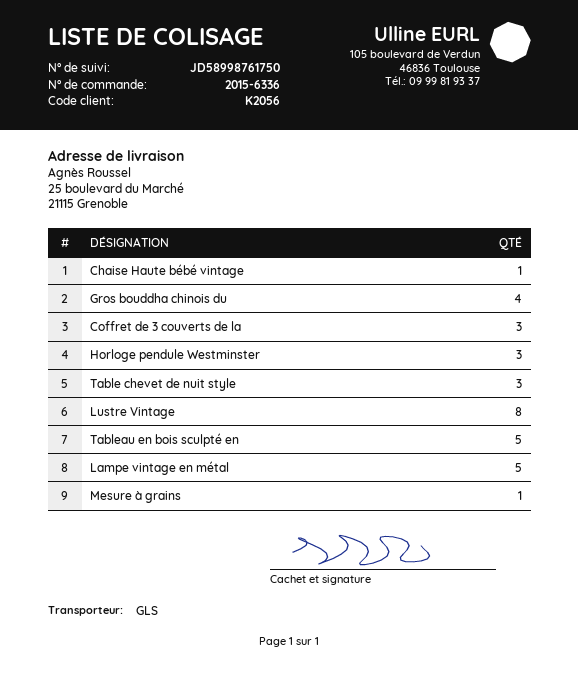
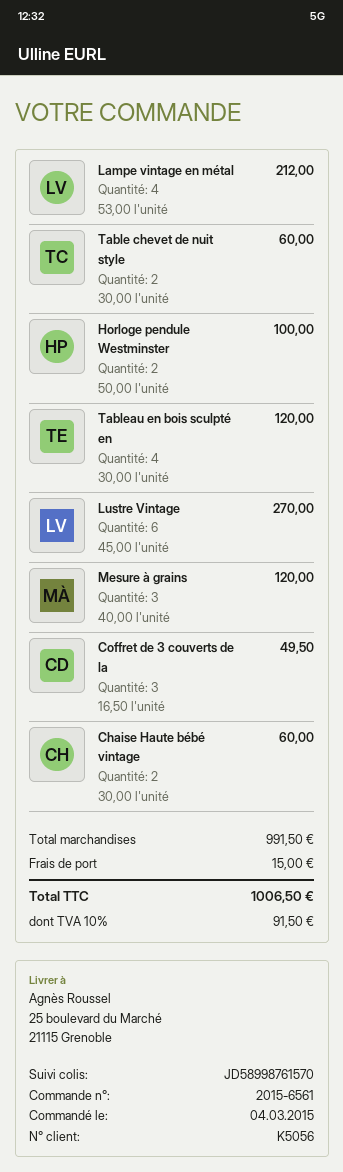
order number: 2015-6336 -> 2015-6561
customer number: K2056 -> K5056
tracking number: JD58998761750 -> JD58998761570
Chaise Haute bébé vintage: 1 -> 2
Gros bouddha chinois du: 4 -> none
Horloge pendule Westminster: 3 -> 2
Table chevet de nuit style: 3 -> 2
Lustre Vintage: 8 -> 6
Tableau en bois sculpté en: 5 -> 4
Lampe vintage en métal: 5 -> 4
Mesure à grains: 1 -> 3

